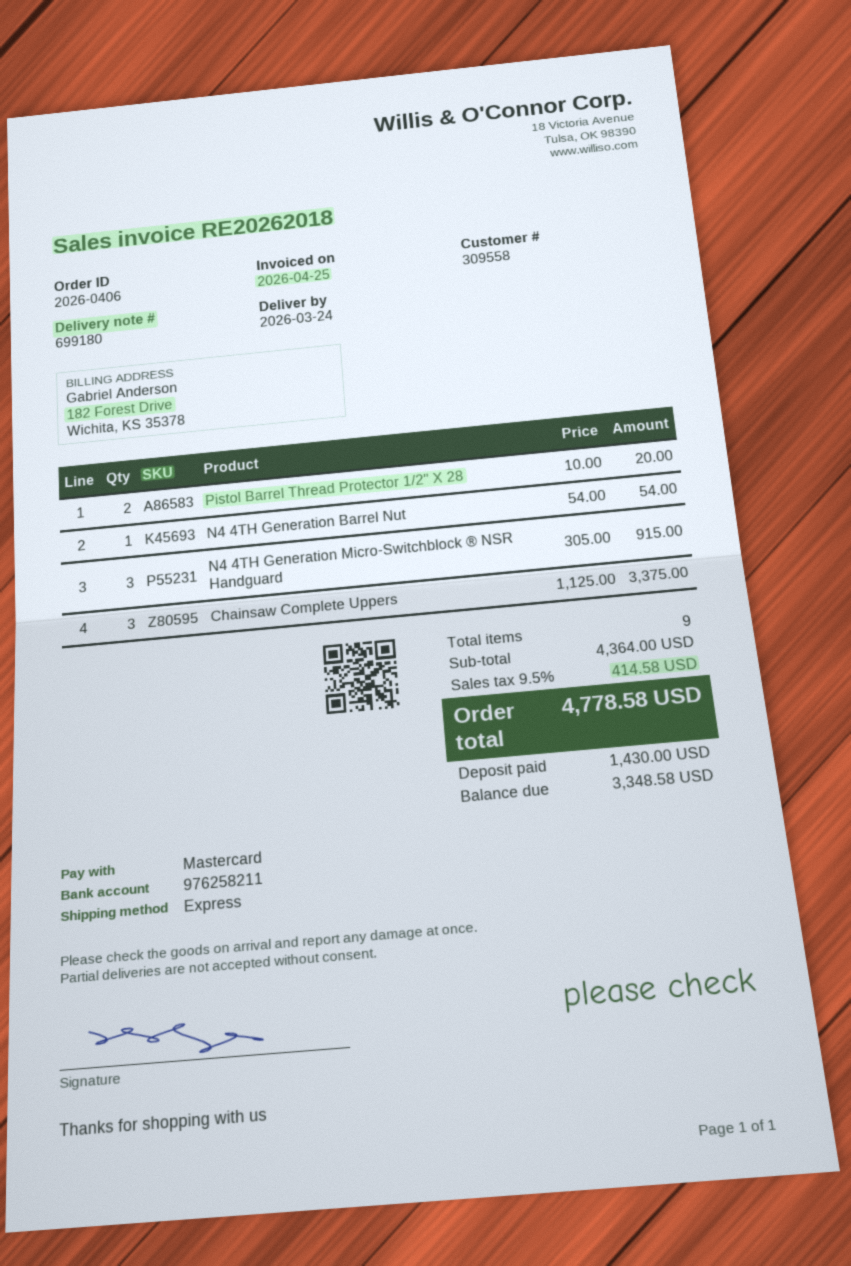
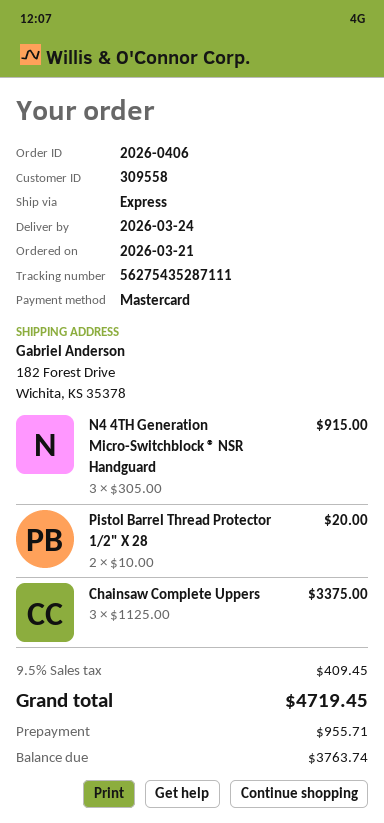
N4 4TH Generation Barrel Nut: 1 x 54.00 = 54.00 -> none
tax: 9.5% = 414.58 -> 9.5% = 409.45
total: 4778.58 -> 4719.45
deposit: 1430.00 -> 955.71
balance: 3348.58 -> 3763.74

